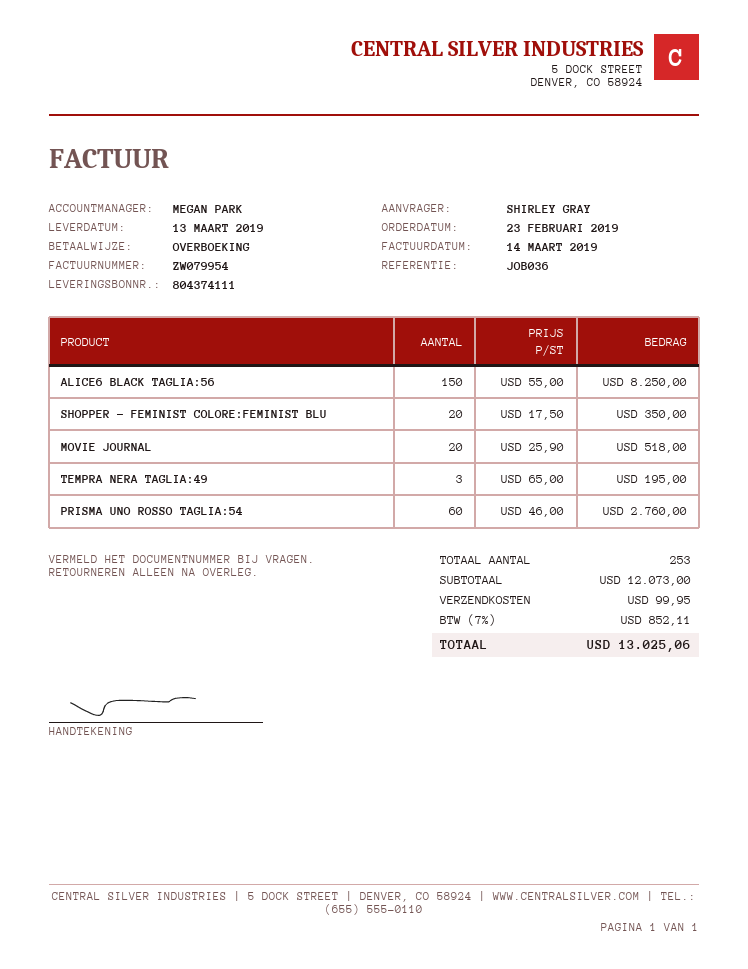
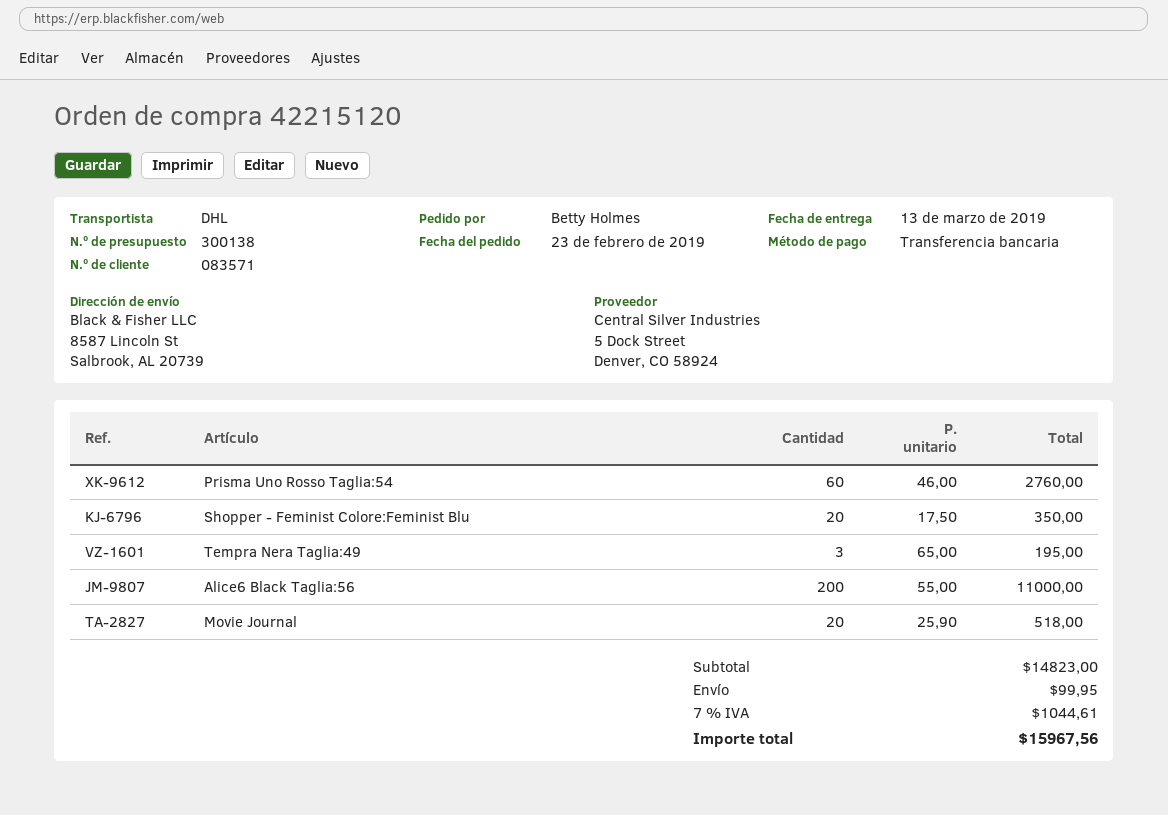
ordered by: SHIRLEY GRAY -> Betty Holmes
ALICE6 BLACK TAGLIA:56: 150 x 55.00 = 8250.00 -> 200 x 55.00 = 11000.00
subtotal: 12073.00 -> 14823.00
tax: 7% = 852.11 -> 7% = 1044.61
total: 13025.06 -> 15967.56

